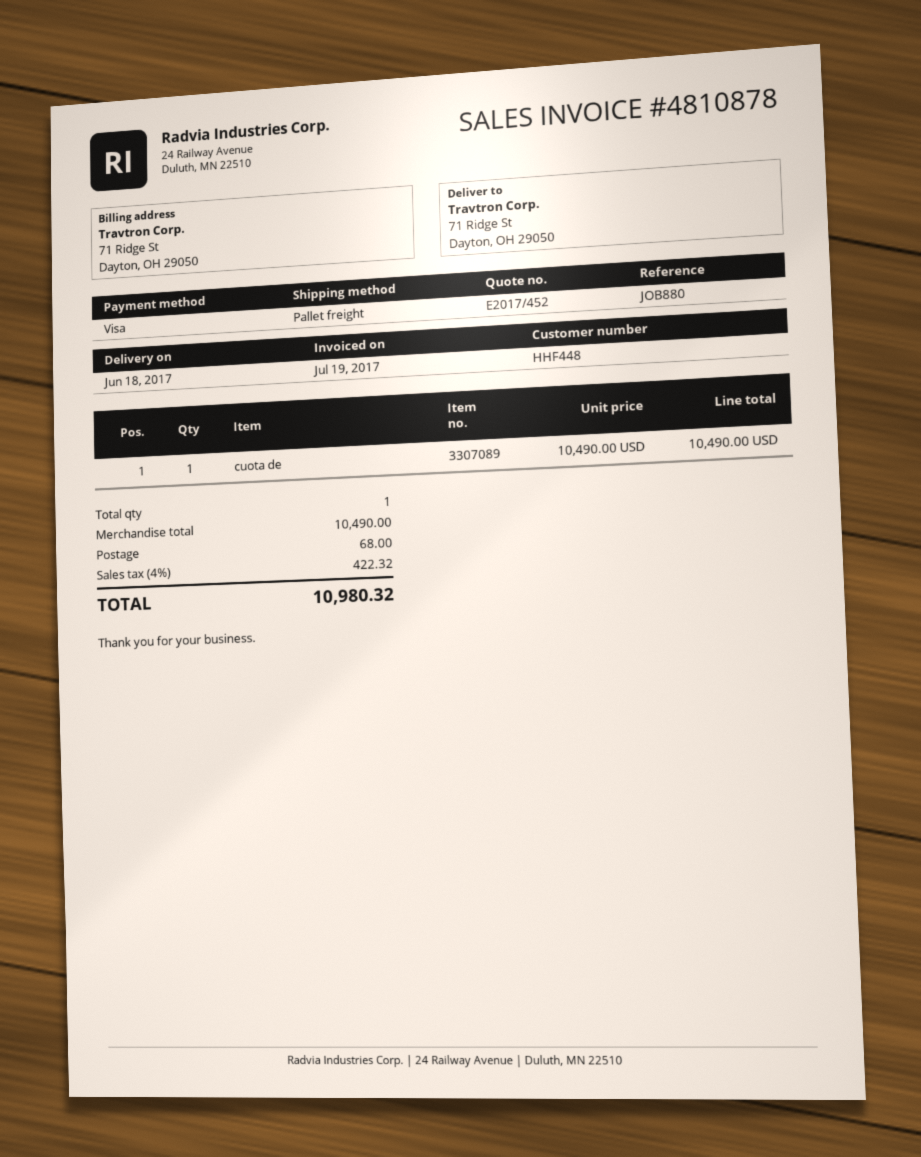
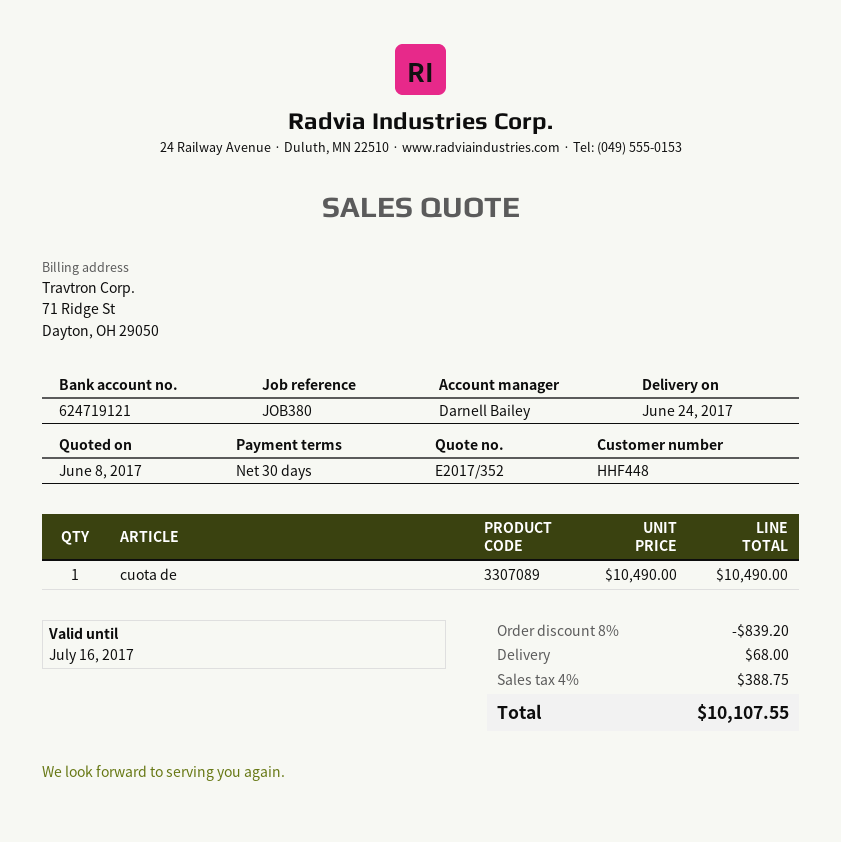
quote number: E2017/452 -> E2017/352
delivery date: 2017-06-18 -> 2017-06-24
reference: JOB880 -> JOB380
discount: none -> 8% = 839.20
tax: 4% = 422.32 -> 4% = 388.75
total: 10980.32 -> 10107.55

